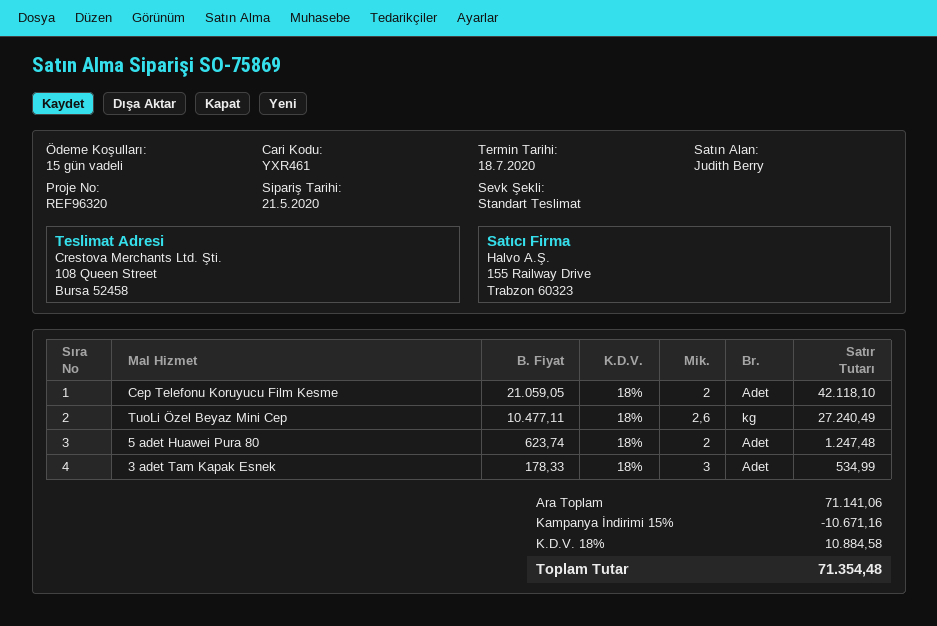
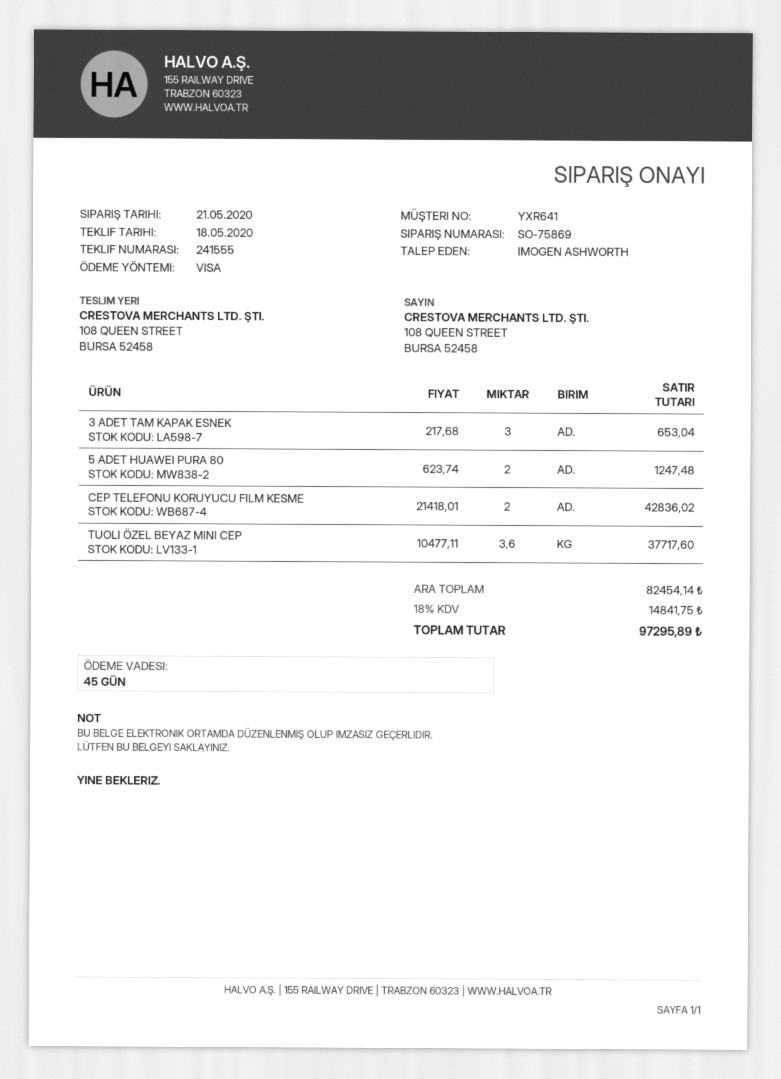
payment terms: 15 days -> 45 days
customer number: YXR461 -> YXR641
ordered by: Judith Berry -> IMOGEN ASHWORTH
Cep Telefonu Koruyucu Film Kesme: 2 x 21059.05 = 42118.10 -> 2 x 21418.01 = 42836.02
TuoLi Özel Beyaz Mini Cep: 2.6 x 10477.11 = 27240.49 -> 3.6 x 10477.11 = 37717.60
3 adet Tam Kapak Esnek: 3 x 178.33 = 534.99 -> 3 x 217.68 = 653.04
subtotal: 71141.06 -> 82454.14
discount: 15% = 10671.16 -> none
tax: 18% = 10884.58 -> 18% = 14841.75
total: 71354.48 -> 97295.89

